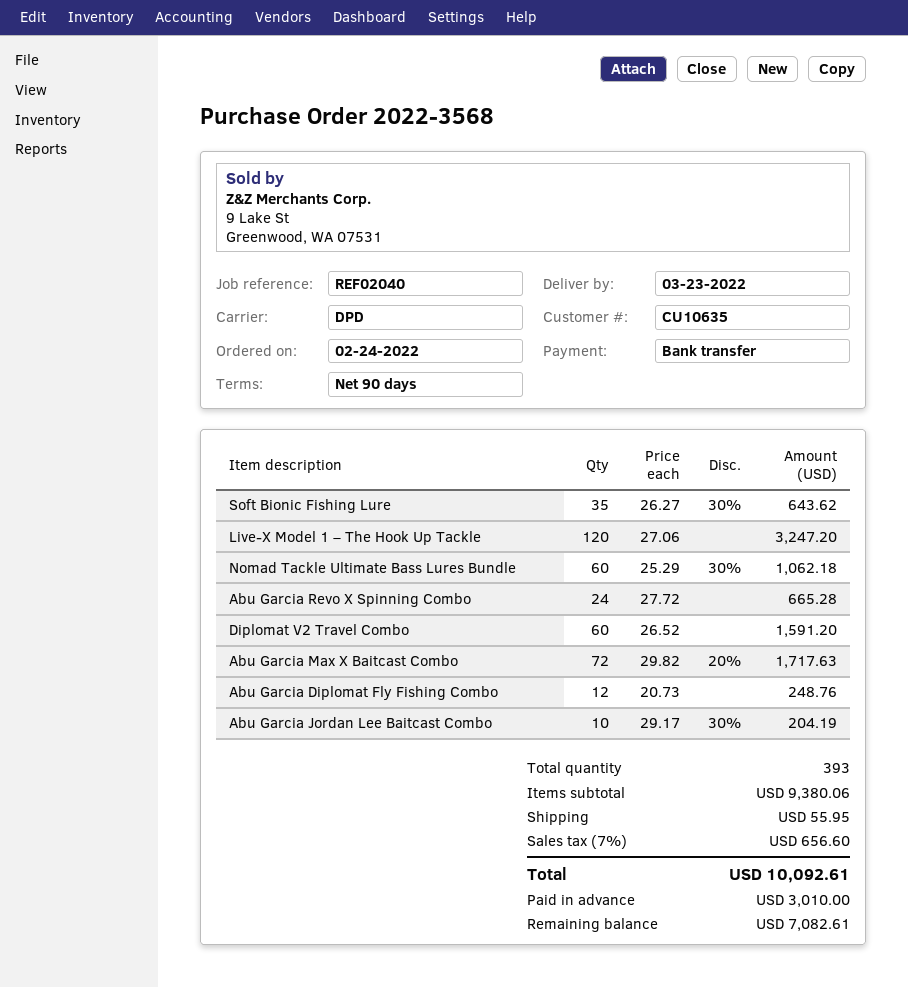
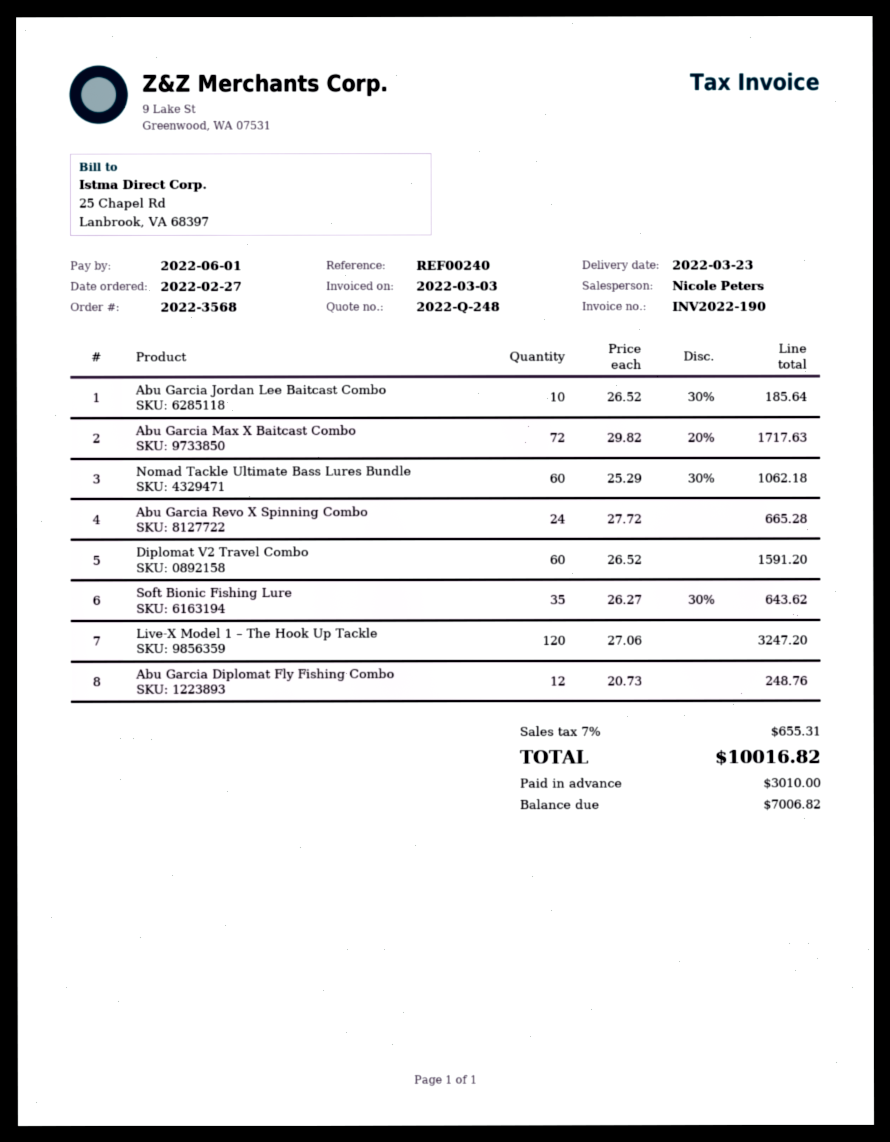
order date: 2022-02-24 -> 2022-02-27
reference: REF02040 -> REF00240
Abu Garcia Jordan Lee Baitcast Combo: 10 x 29.17 - 30% = 204.19 -> 10 x 26.52 - 30% = 185.64
shipping: 55.95 -> none
tax: 7% = 656.60 -> 7% = 655.31
total: 10092.61 -> 10016.82
balance: 7082.61 -> 7006.82

